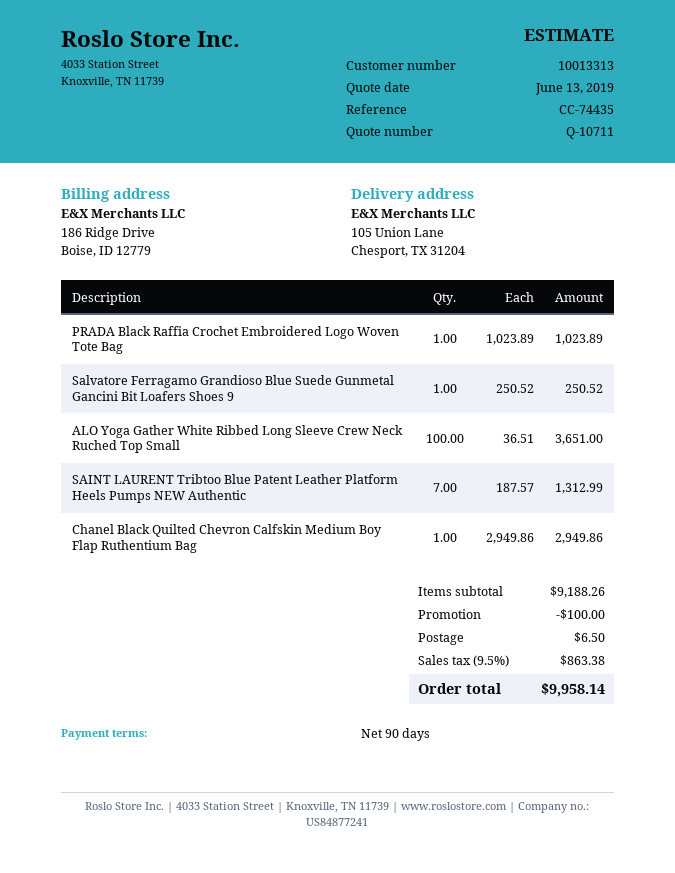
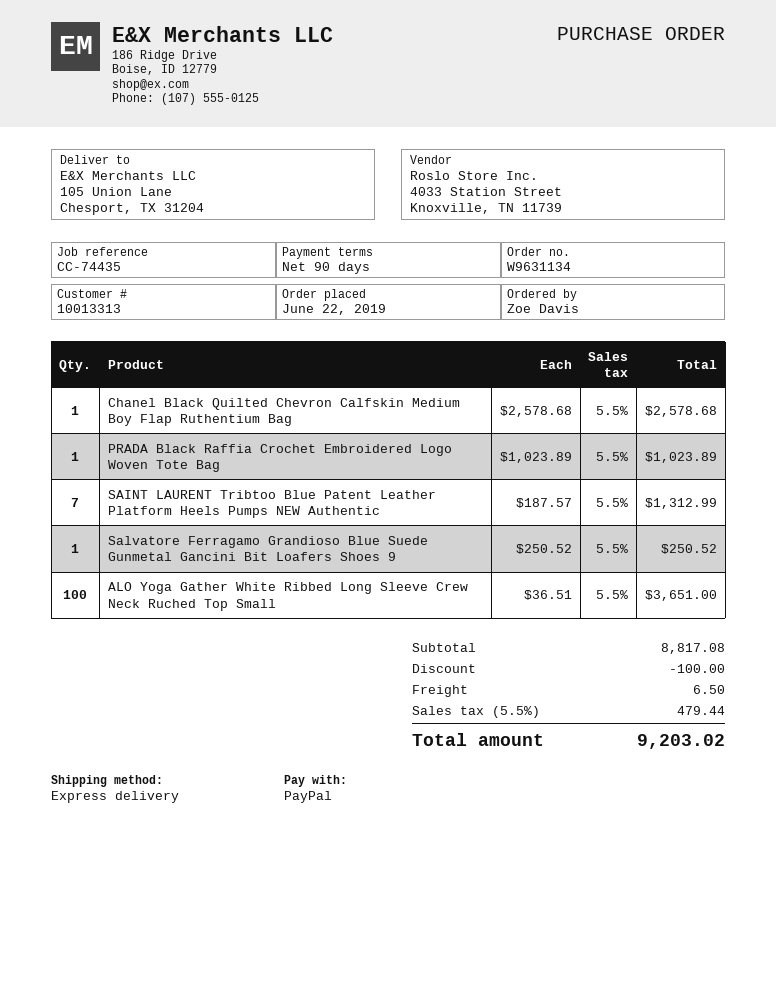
Chanel Black Quilted Chevron Calfskin Medium Boy Flap Ruthentium Bag: 1 x 2949.86 = 2949.86 -> 1 x 2578.68 = 2578.68
subtotal: 9188.26 -> 8817.08
tax: 9.5% = 863.38 -> 5.5% = 479.44
total: 9958.14 -> 9203.02

